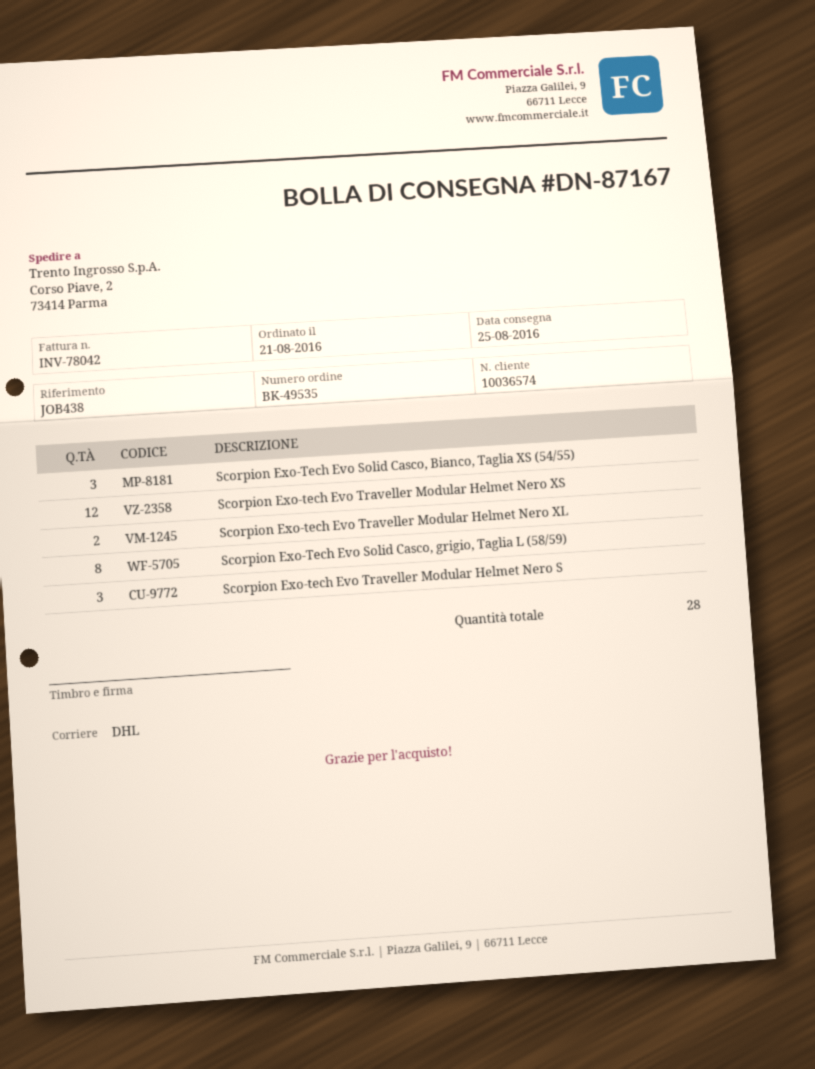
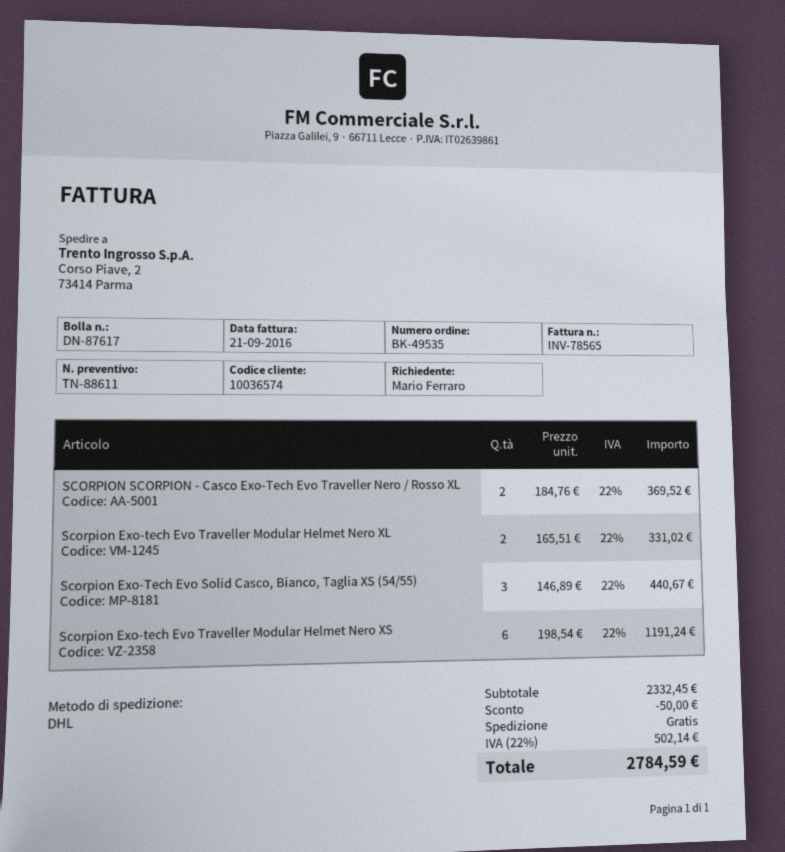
delivery note number: DN-87167 -> DN-87617
invoice number: INV-78042 -> INV-78565
Scorpion Exo-tech Evo Traveller Modular Helmet Nero XS: 12 -> 6
Scorpion Exo-Tech Evo Solid Casco, grigio, Taglia L (58/59): 8 -> none
Scorpion Exo-tech Evo Traveller Modular Helmet Nero S: 3 -> none
SCORPION SCORPION - Casco Exo-Tech Evo Traveller Nero / Rosso XL: none -> 2

